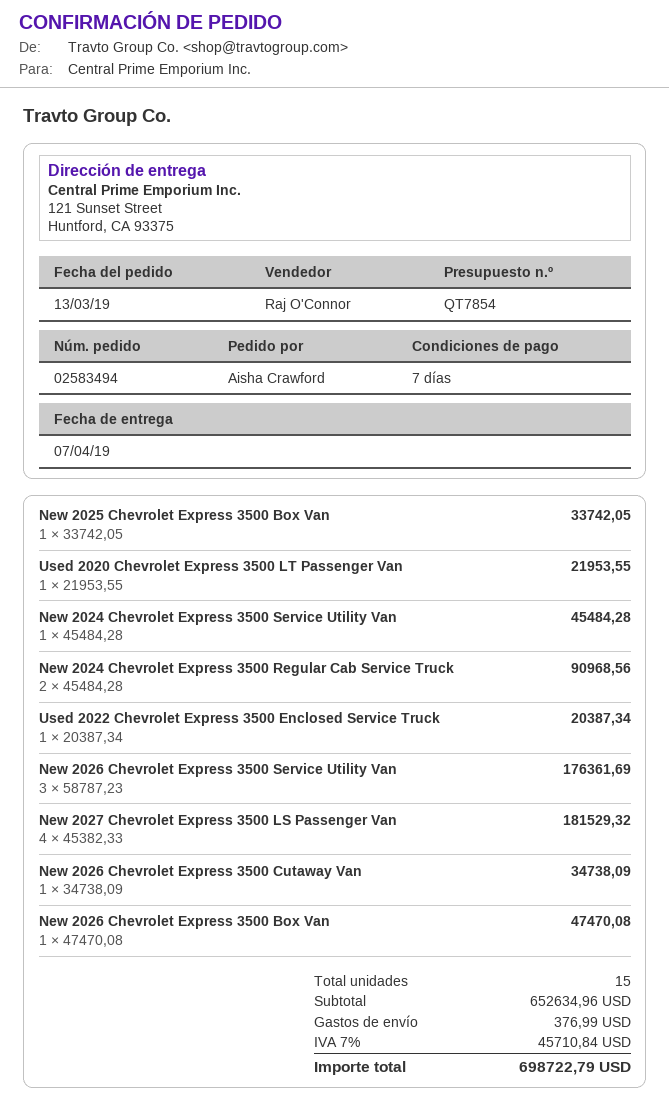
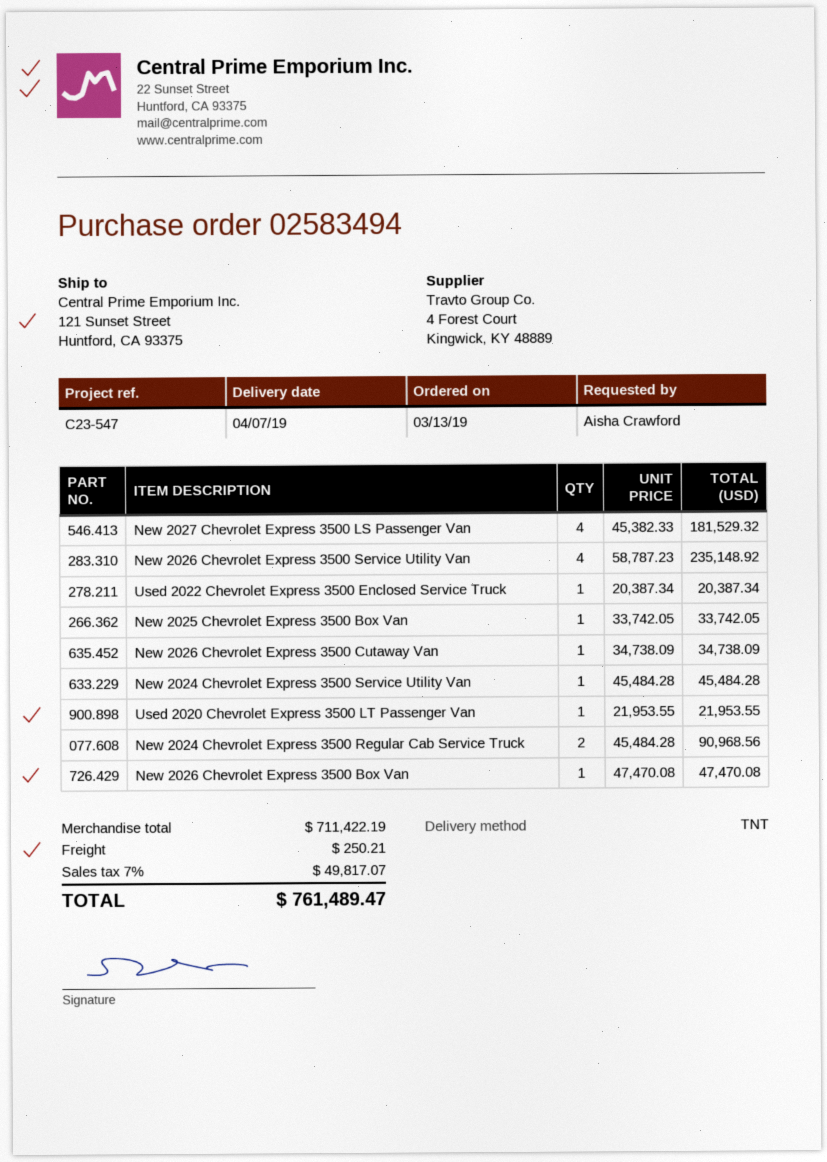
New 2026 Chevrolet Express 3500 Service Utility Van: 3 x 58787.23 = 176361.69 -> 4 x 58787.23 = 235148.92
subtotal: 652634.96 -> 711422.19
shipping: 376.99 -> 250.21
tax: 7% = 45710.84 -> 7% = 49817.07
total: 698722.79 -> 761489.47

